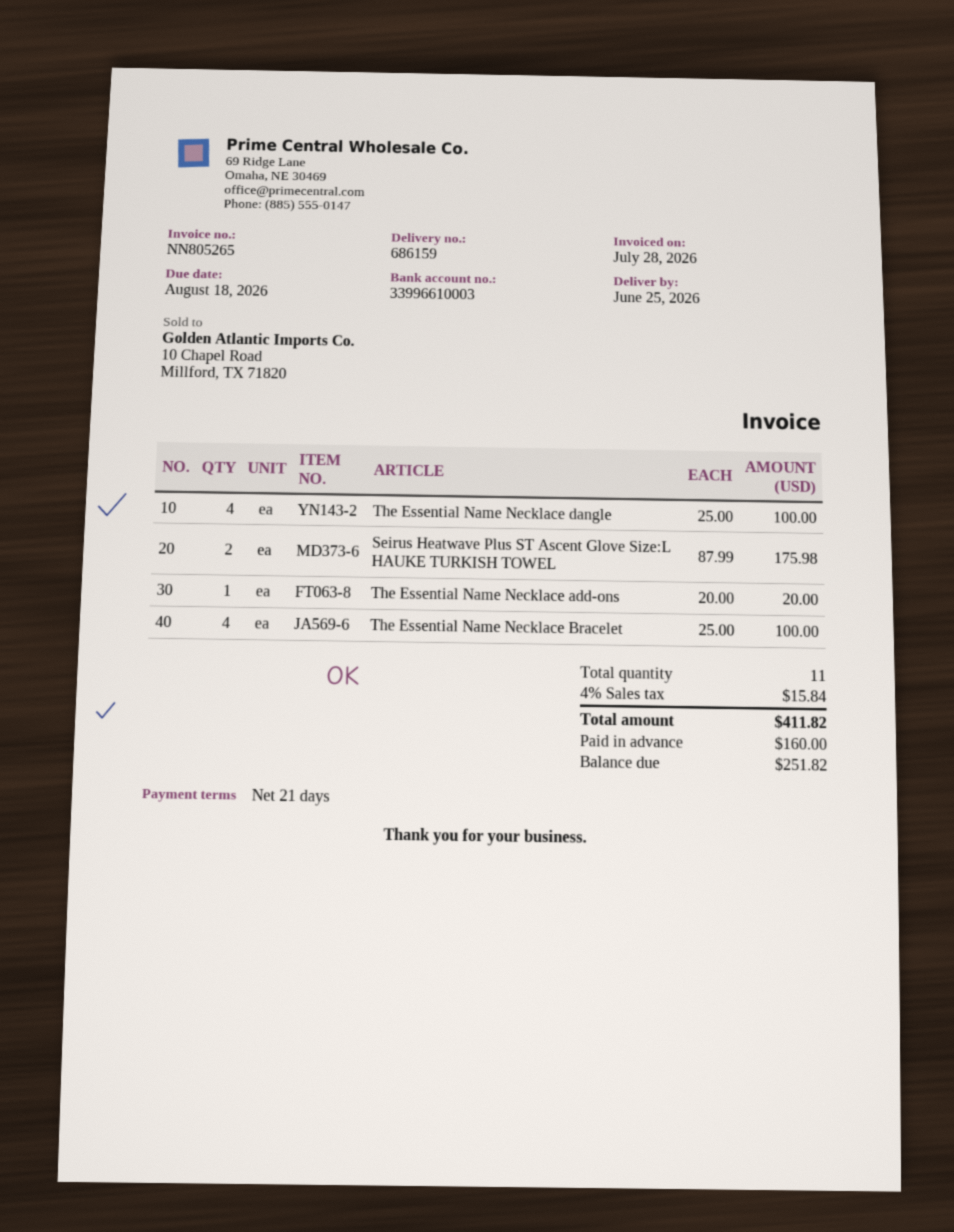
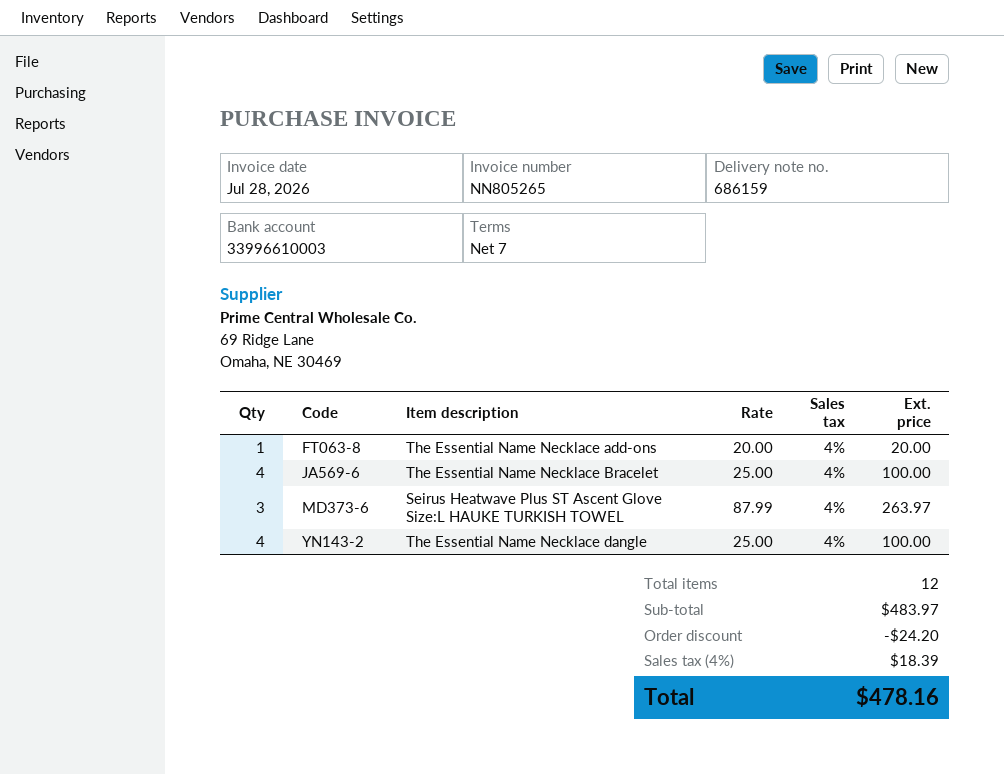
payment terms: 21 days -> 7 days
Seirus Heatwave Plus ST Ascent Glove Size:L HAUKE TURKISH TOWEL: 2 x 87.99 = 175.98 -> 3 x 87.99 = 263.97
total quantity: 11 -> 12
discount: none -> 24.20
tax: 4% = 15.84 -> 4% = 18.39
total: 411.82 -> 478.16

